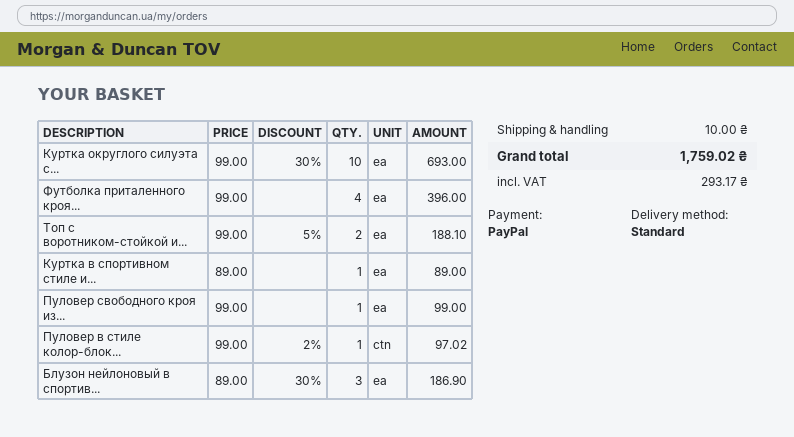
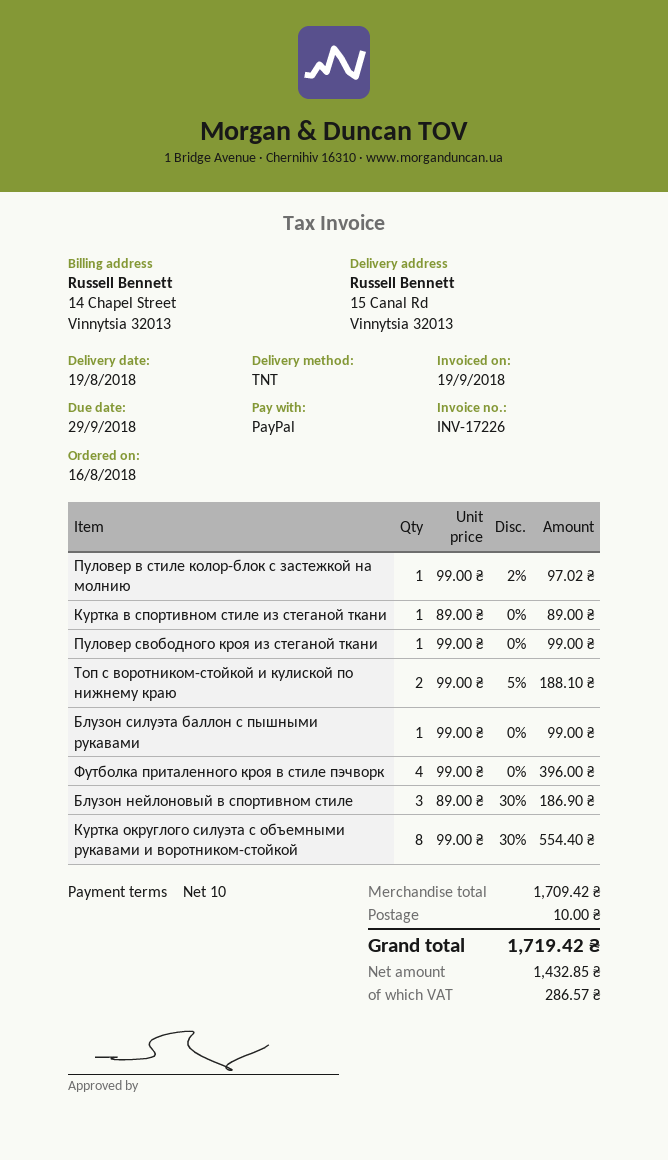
shipping method: standard -> TNT
Куртка округлого силуэта с...: 10 x 99.00 - 30% = 693.00 -> 8 x 99.00 - 30% = 554.40
Блузон силуэта баллон с пышными рукавами: none -> 1 x 99.00 = 99.00
tax: 293.17 -> 286.57
total: 1759.02 -> 1719.42

